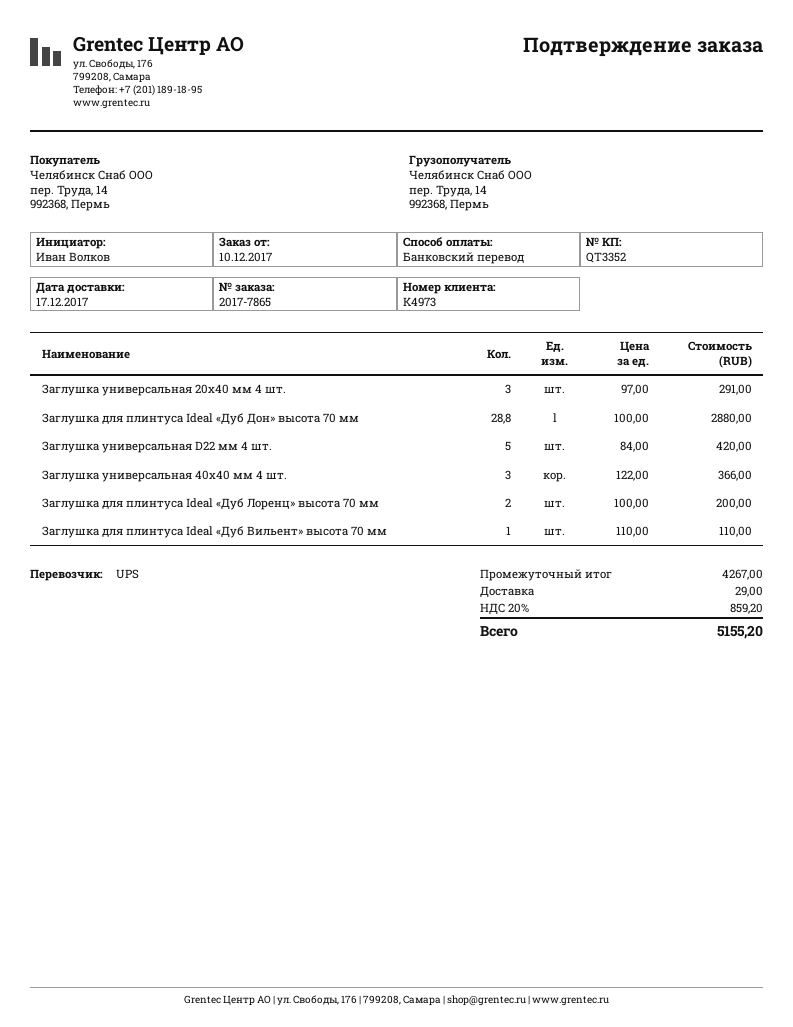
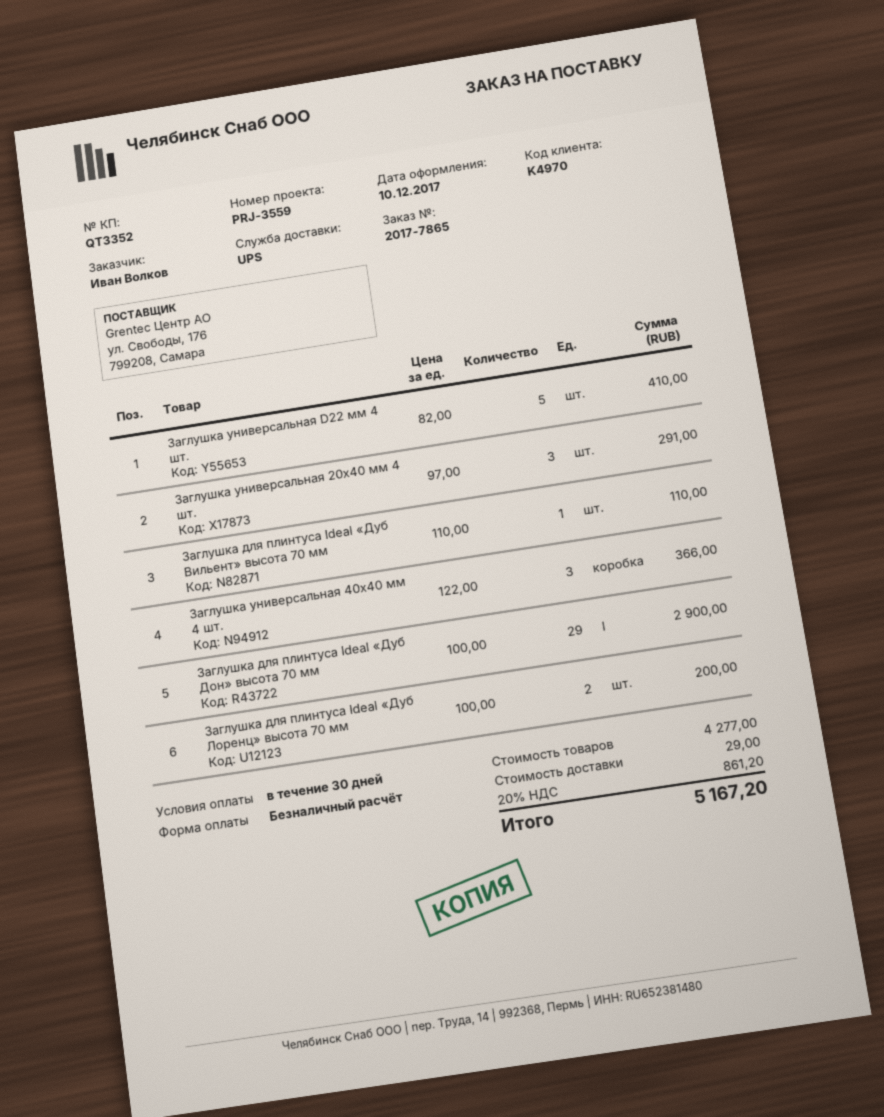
customer number: K4973 -> K4970
Заглушка для плинтуса Ideal «Дуб Дон» высота 70 мм: 28.8 x 100.00 = 2880.00 -> 29 x 100.00 = 2900.00
Заглушка универсальная D22 мм 4 шт.: 5 x 84.00 = 420.00 -> 5 x 82.00 = 410.00
subtotal: 4267.00 -> 4277.00
tax: 20% = 859.20 -> 20% = 861.20
total: 5155.20 -> 5167.20

